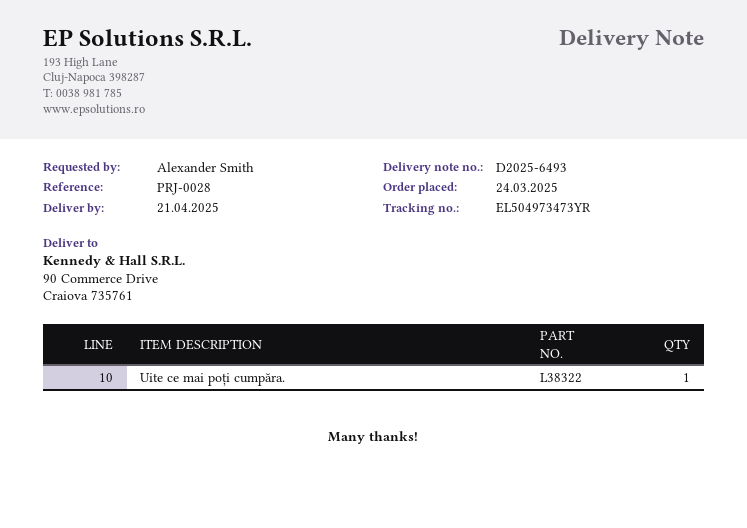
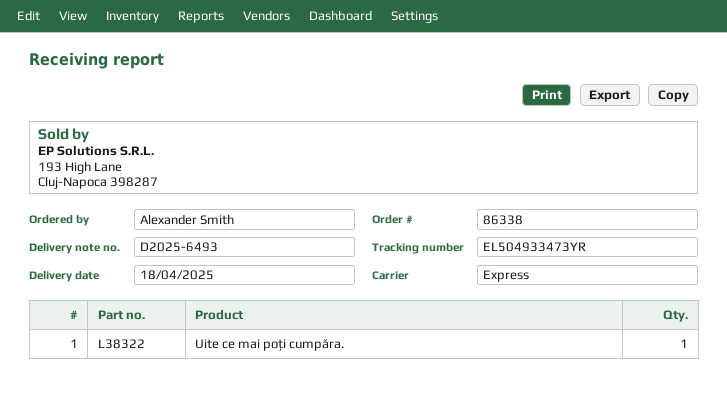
delivery date: 2025-04-21 -> 2025-04-18
tracking number: EL504973473YR -> EL504933473YR

